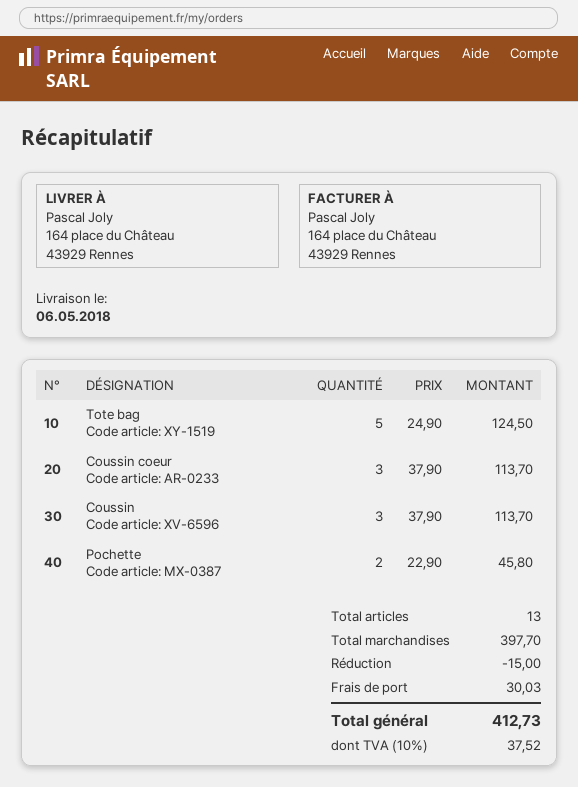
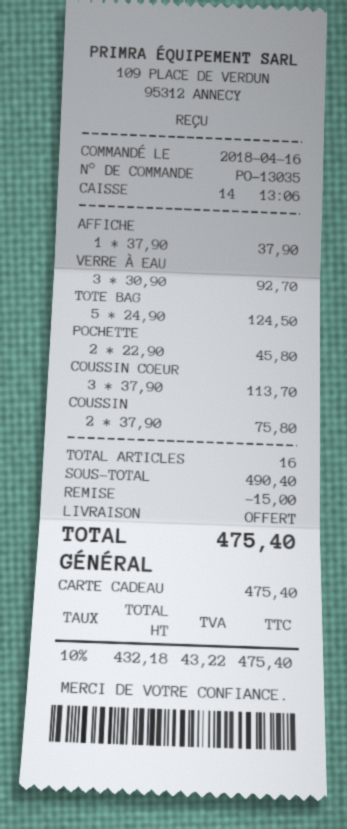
Coussin: 3 x 37.90 = 113.70 -> 2 x 37.90 = 75.80
AFFICHE: none -> 1 x 37.90 = 37.90
VERRE À EAU: none -> 3 x 30.90 = 92.70
total quantity: 13 -> 16
subtotal: 397.70 -> 490.40
shipping: 30.03 -> 0.00
tax: 10% = 37.52 -> 10% = 43.22
total: 412.73 -> 475.40

